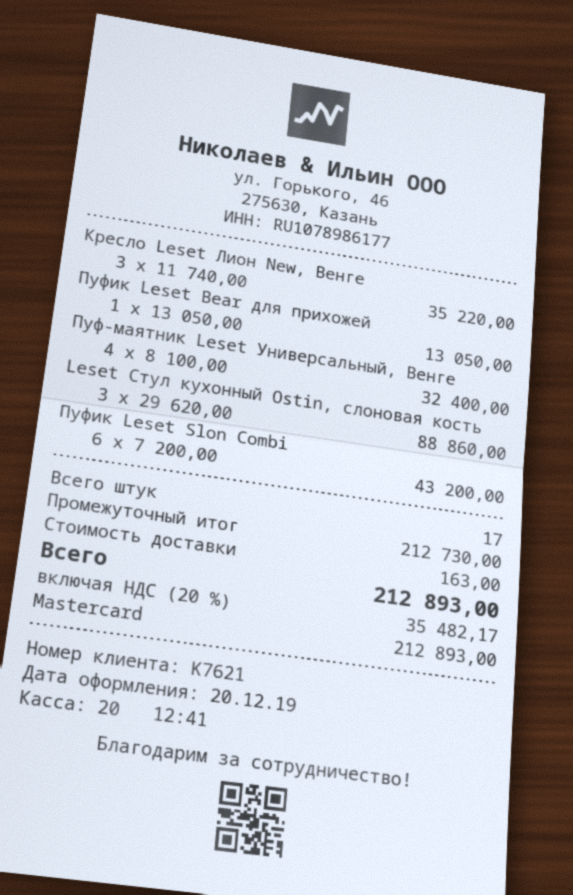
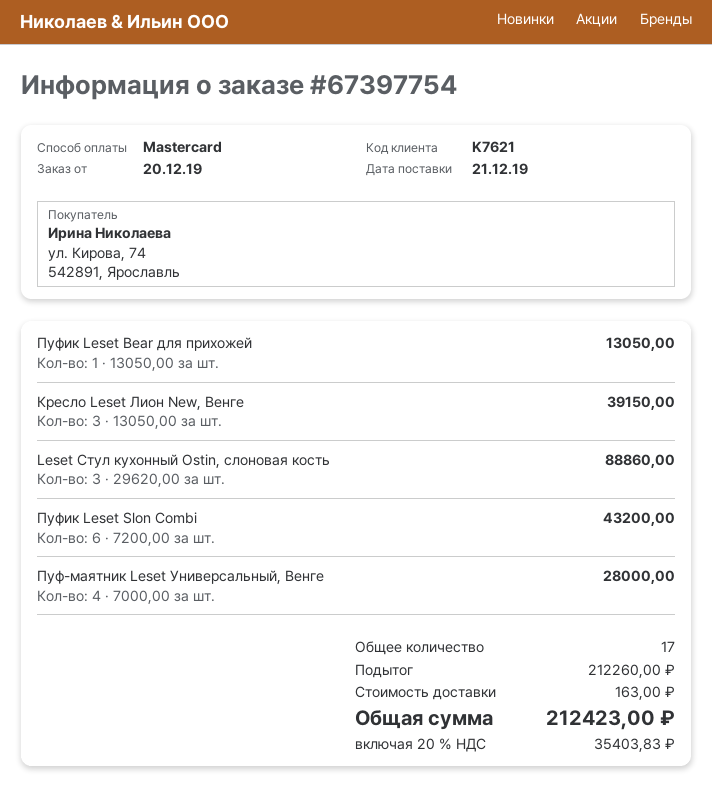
Кресло Leset Лион New, Венге: 3 x 11740.00 = 35220.00 -> 3 x 13050.00 = 39150.00
Пуф-маятник Leset Универсальный, Венге: 4 x 8100.00 = 32400.00 -> 4 x 7000.00 = 28000.00
subtotal: 212730.00 -> 212260.00
tax: 20% = 35482.17 -> 20% = 35403.83
total: 212893.00 -> 212423.00

